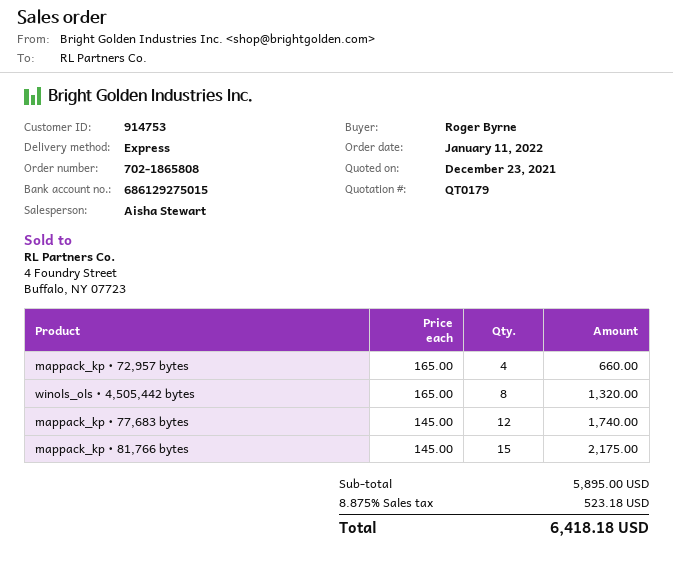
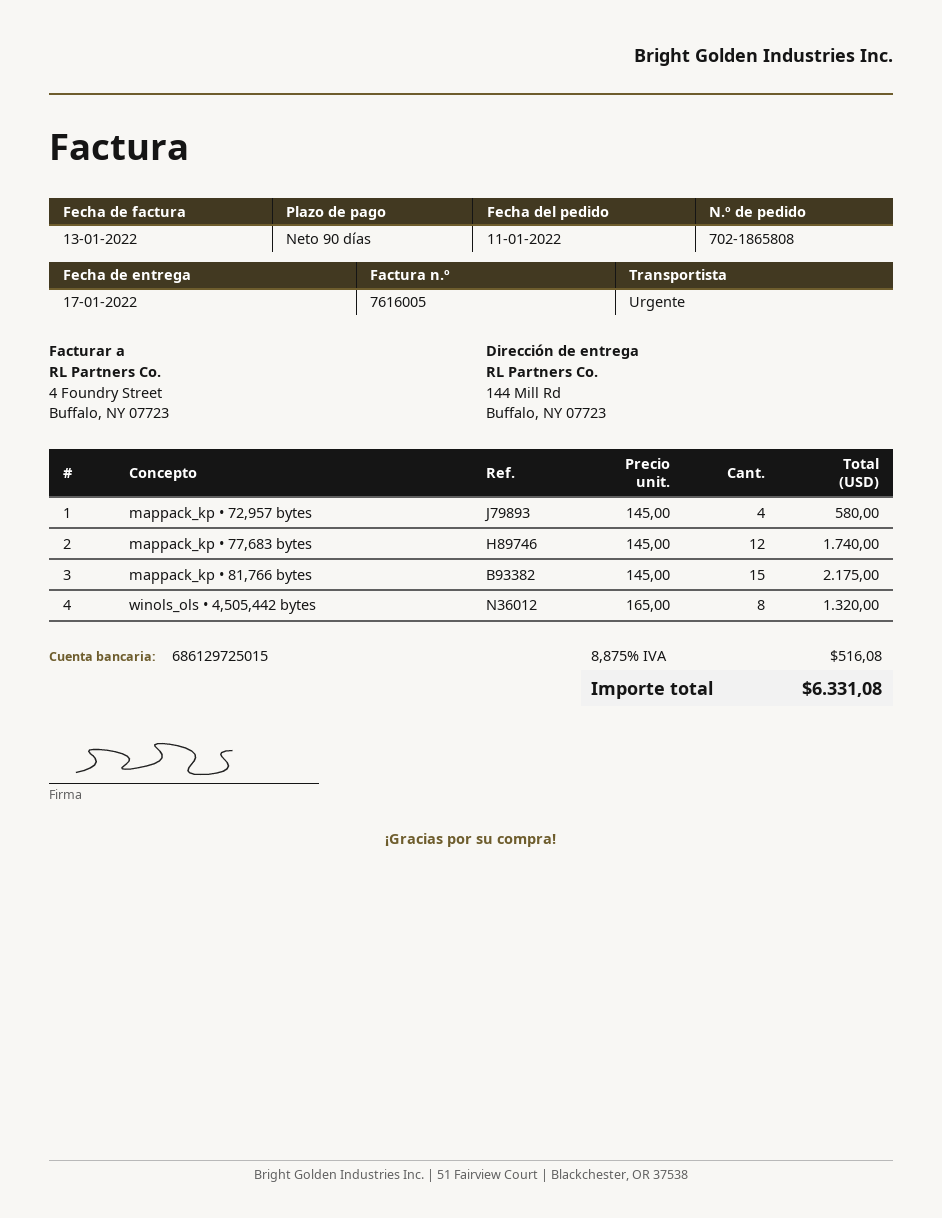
bank account: 686129275015 -> 686129725015
mappack_kp • 72,957 bytes: 4 x 165.00 = 660.00 -> 4 x 145.00 = 580.00
tax: 8.875% = 523.18 -> 8.875% = 516.08
total: 6418.18 -> 6331.08

